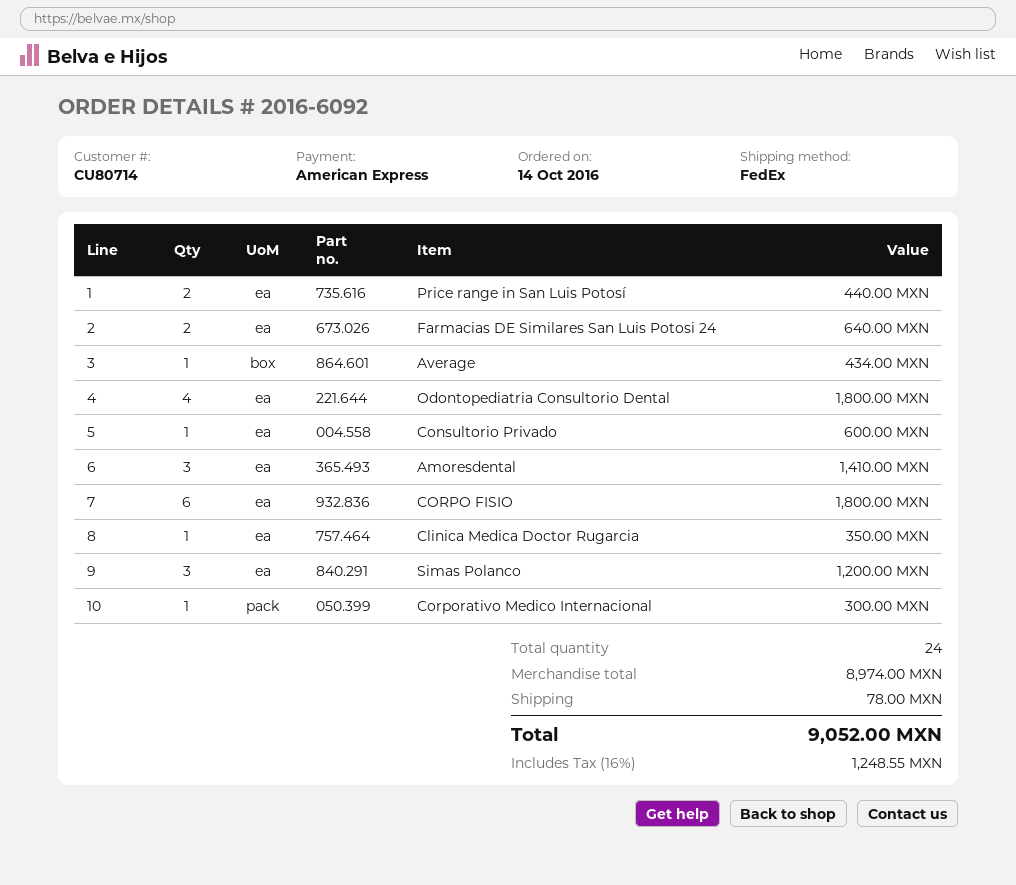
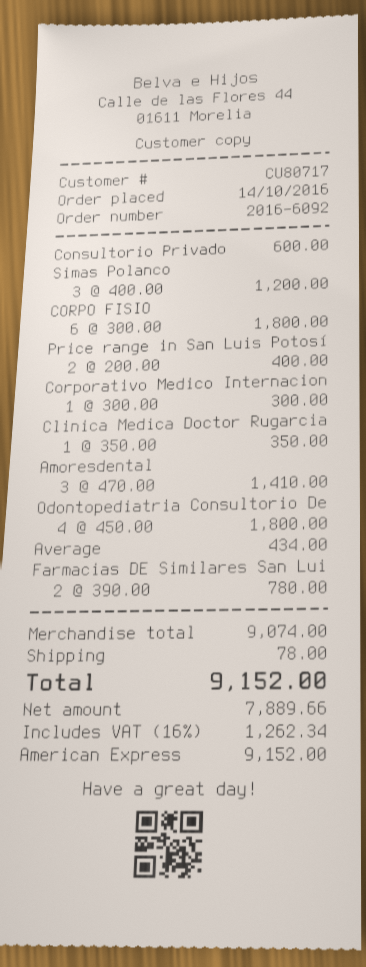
customer number: CU80714 -> CU80717
Price range in San Luis Potosí: 2 for 440.00 -> 2 for 400.00
Farmacias DE Similares San Luis Potosi 24: 2 for 640.00 -> 2 for 780.00
subtotal: 8974.00 -> 9074.00
tax: 16% = 1248.55 -> 16% = 1262.34
total: 9052.00 -> 9152.00

